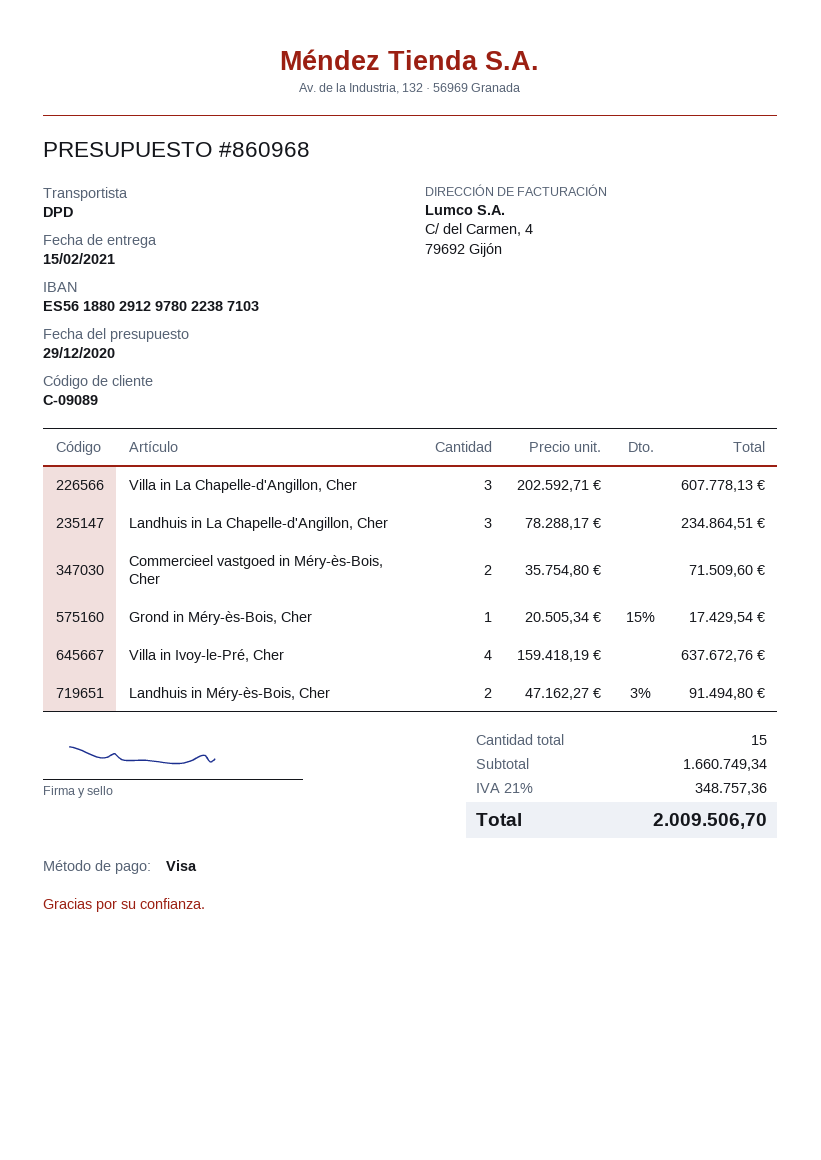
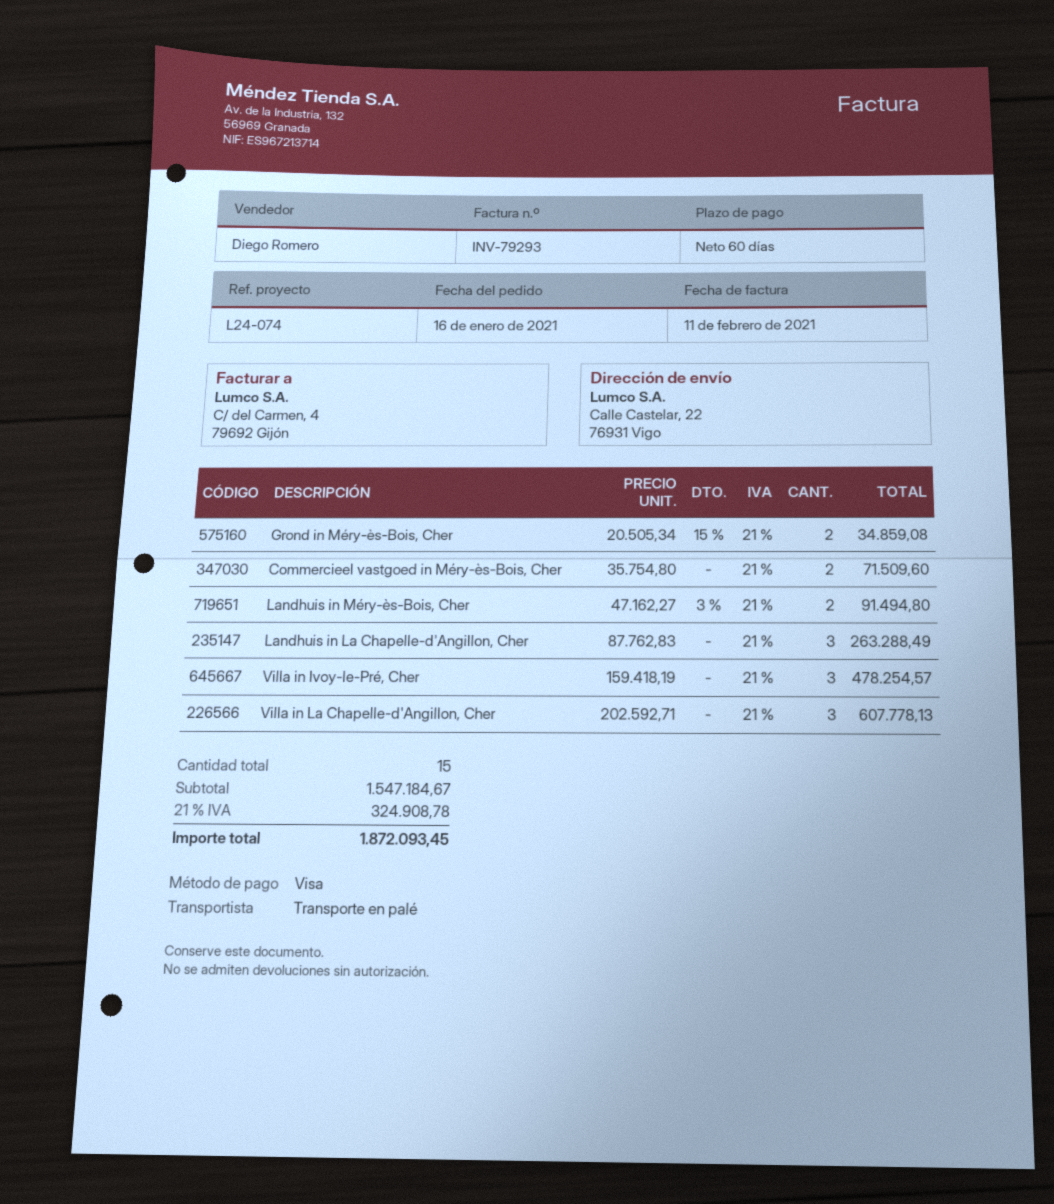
shipping method: DPD -> pallet freight
Landhuis in La Chapelle-d'Angillon, Cher: 3 x 78288.17 = 234864.51 -> 3 x 87762.83 = 263288.49
Grond in Méry-ès-Bois, Cher: 1 x 20505.34 - 15% = 17429.54 -> 2 x 20505.34 - 15% = 34859.08
Villa in Ivoy-le-Pré, Cher: 4 x 159418.19 = 637672.76 -> 3 x 159418.19 = 478254.57
subtotal: 1660749.34 -> 1547184.67
tax: 21% = 348757.36 -> 21% = 324908.78
total: 2009506.70 -> 1872093.45

